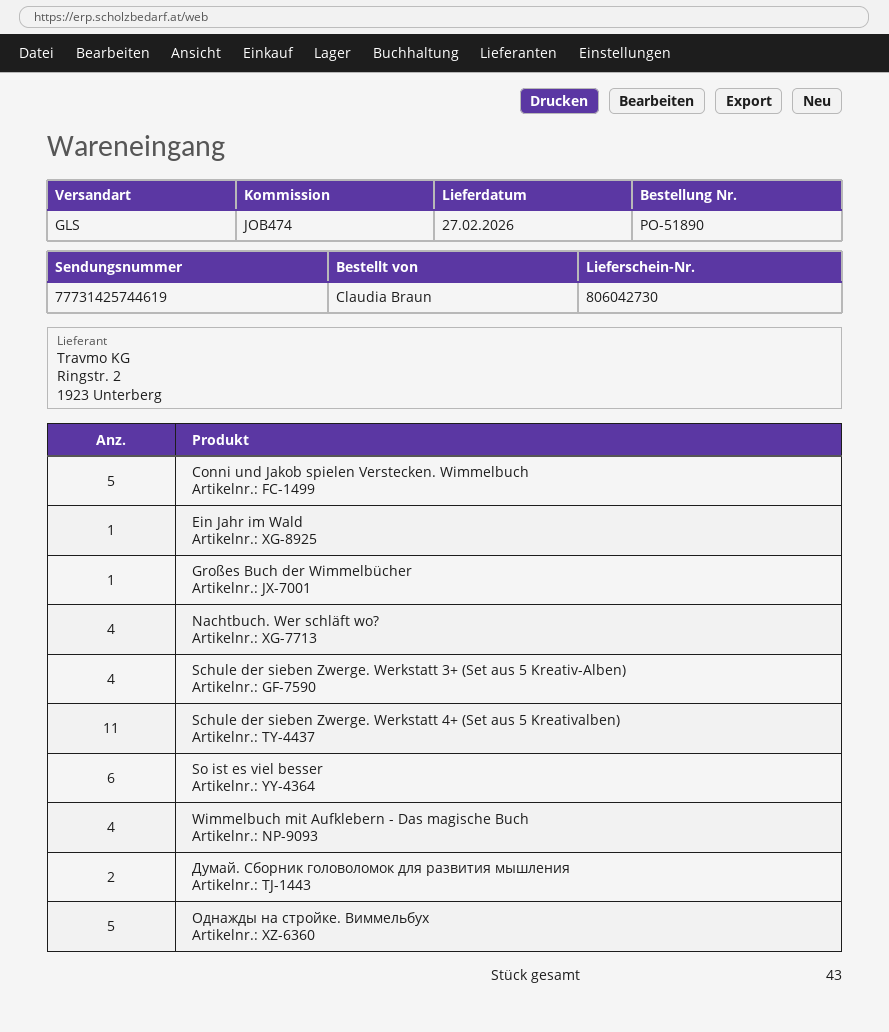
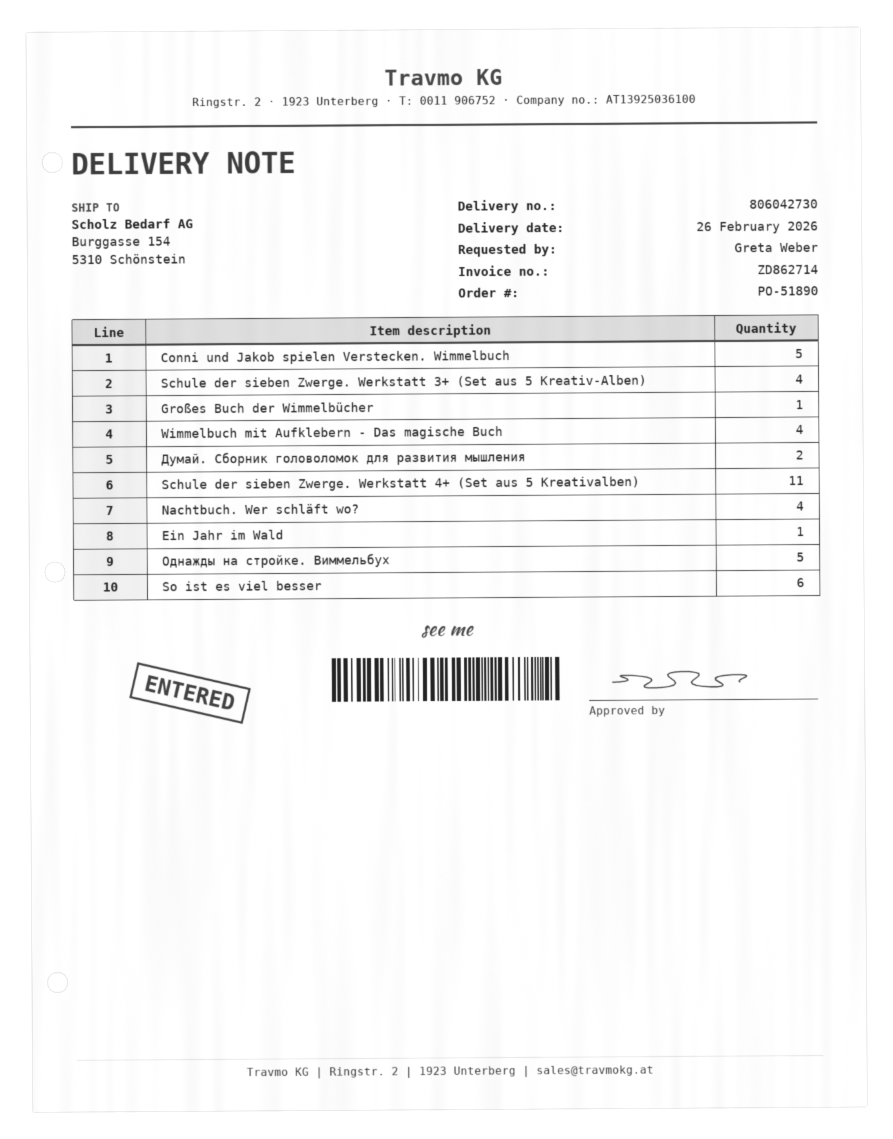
delivery date: 2026-02-27 -> 2026-02-26
ordered by: Claudia Braun -> Greta Weber

